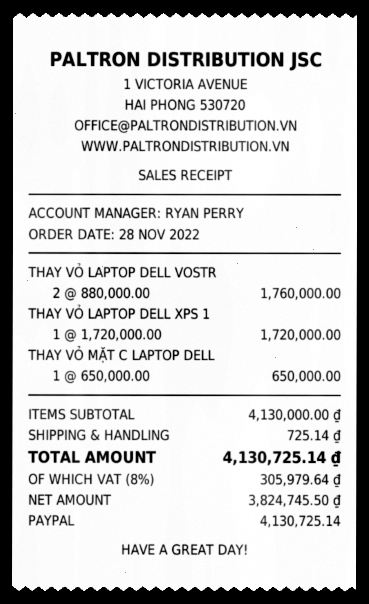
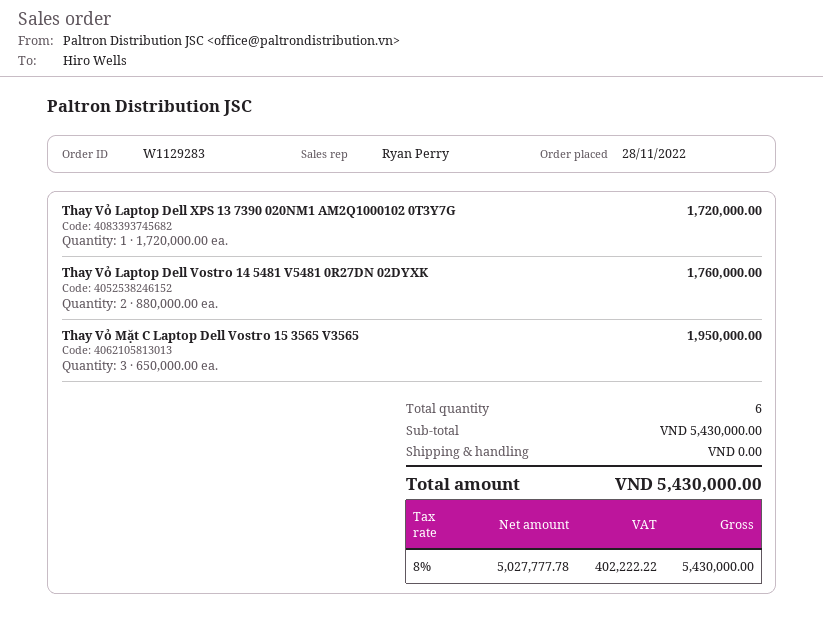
THAY VỎ MẶT C LAPTOP DELL: 1 x 650000.00 = 650000.00 -> 3 x 650000.00 = 1950000.00
subtotal: 4130000.00 -> 5430000.00
shipping: 725.14 -> 0.00
net: 3824745.50 -> 5027777.78
tax: 8% = 305979.64 -> 8% = 402222.22
total: 4130725.14 -> 5430000.00

